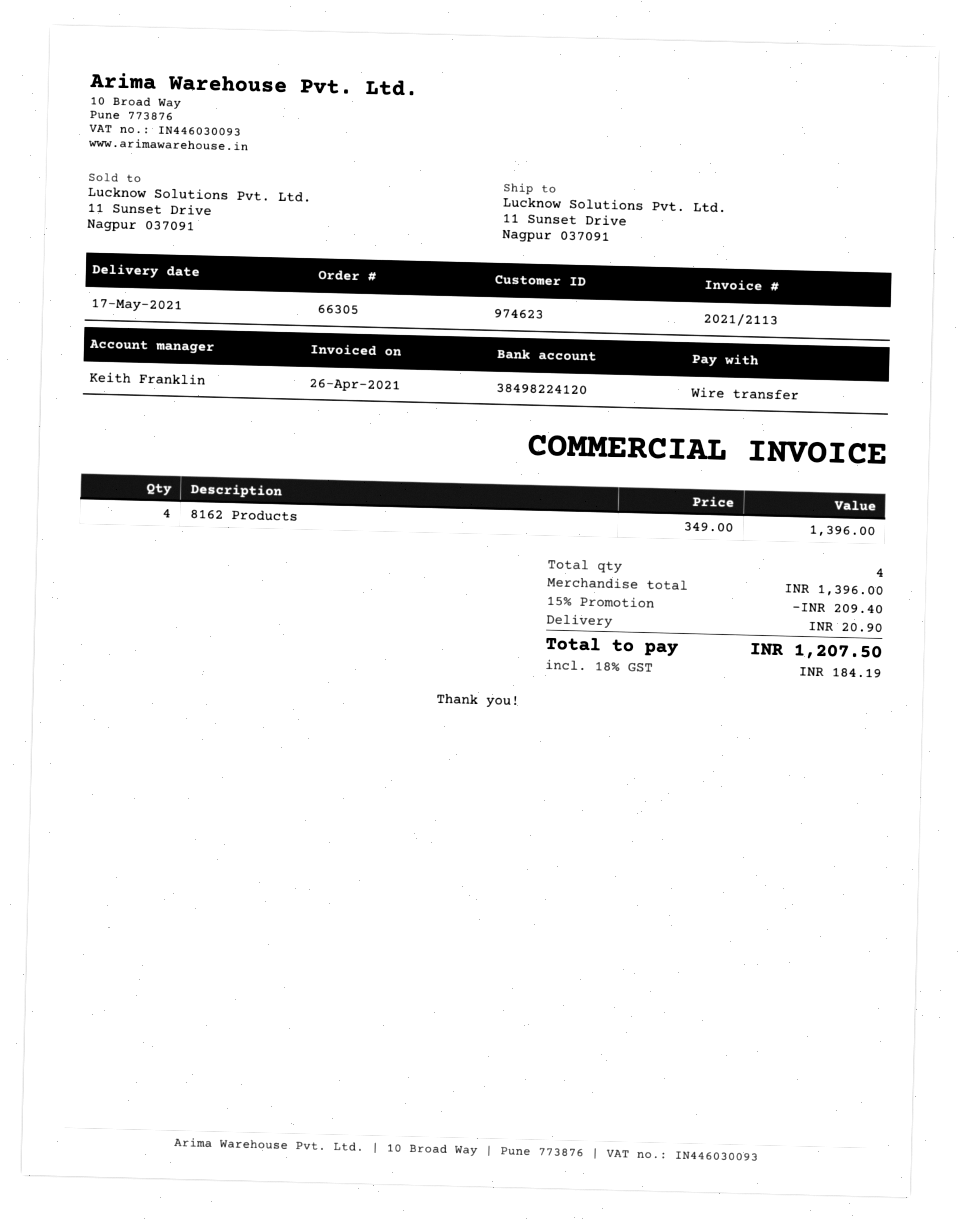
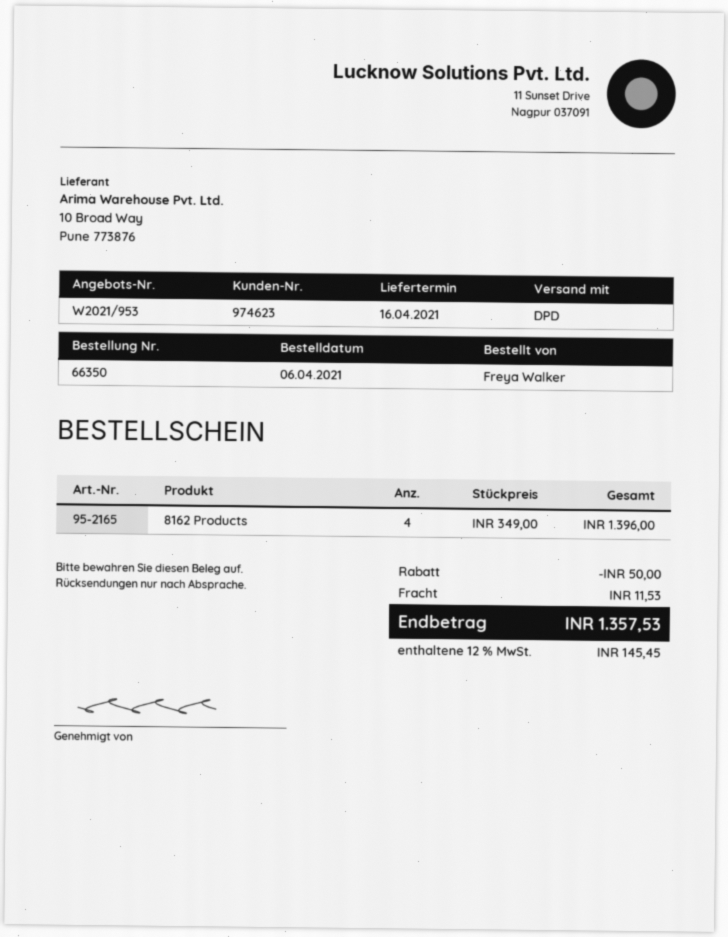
order number: 66305 -> 66350
delivery date: 2021-05-17 -> 2021-04-16
discount: 209.40 -> 50.00
shipping: 20.90 -> 11.53
tax: 18% = 184.19 -> 12% = 145.45
total: 1207.50 -> 1357.53

